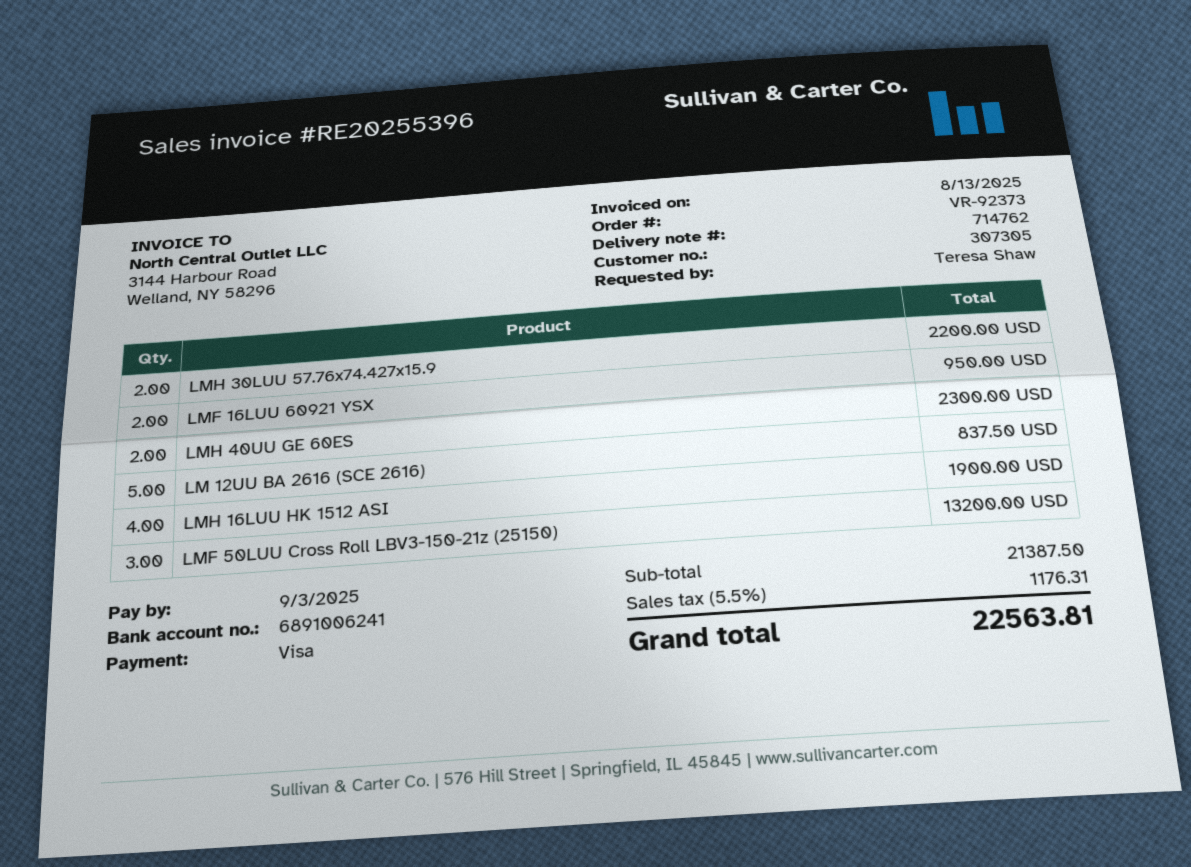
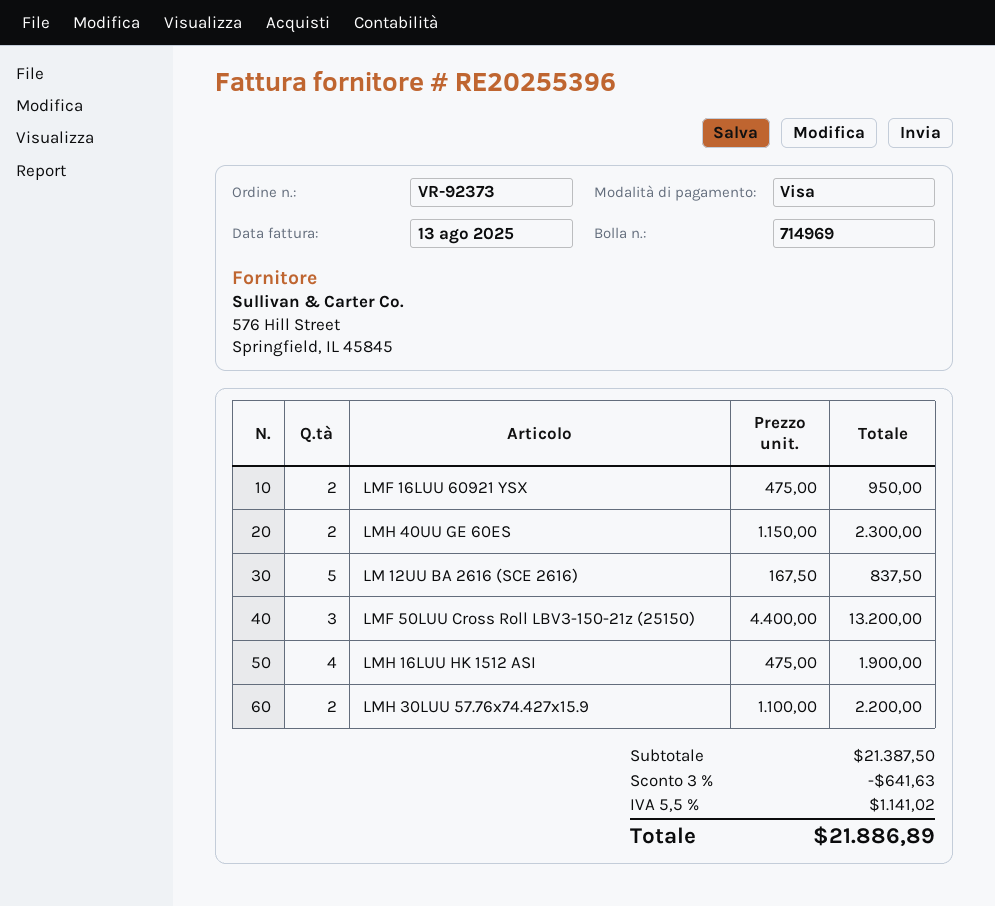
delivery note number: 714762 -> 714969
discount: none -> 3% = 641.63
tax: 5.5% = 1176.31 -> 5.5% = 1141.02
total: 22563.81 -> 21886.89

